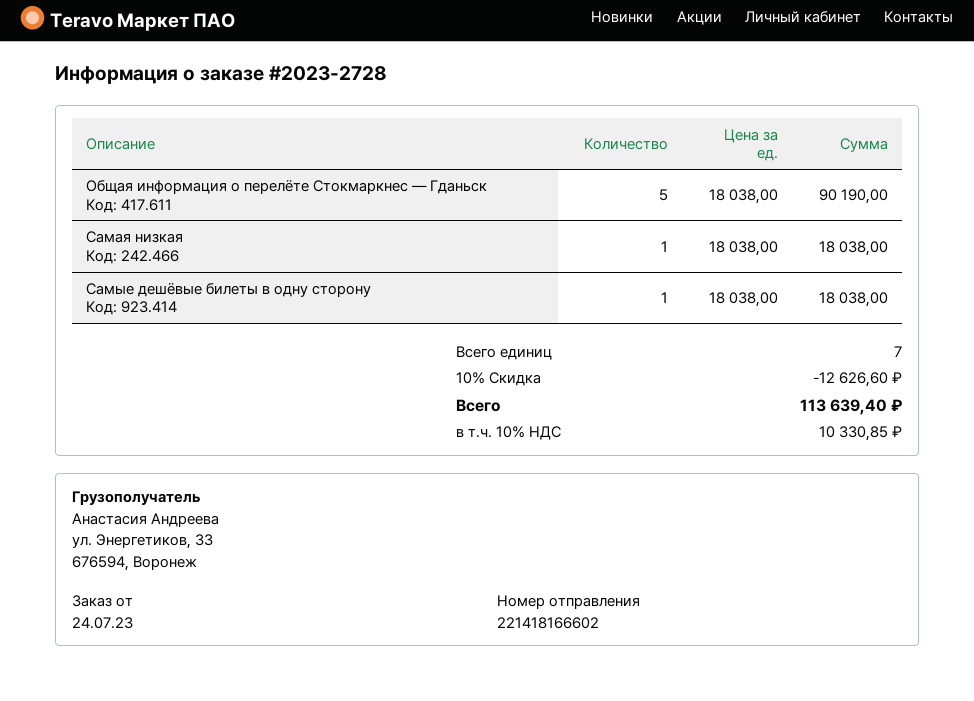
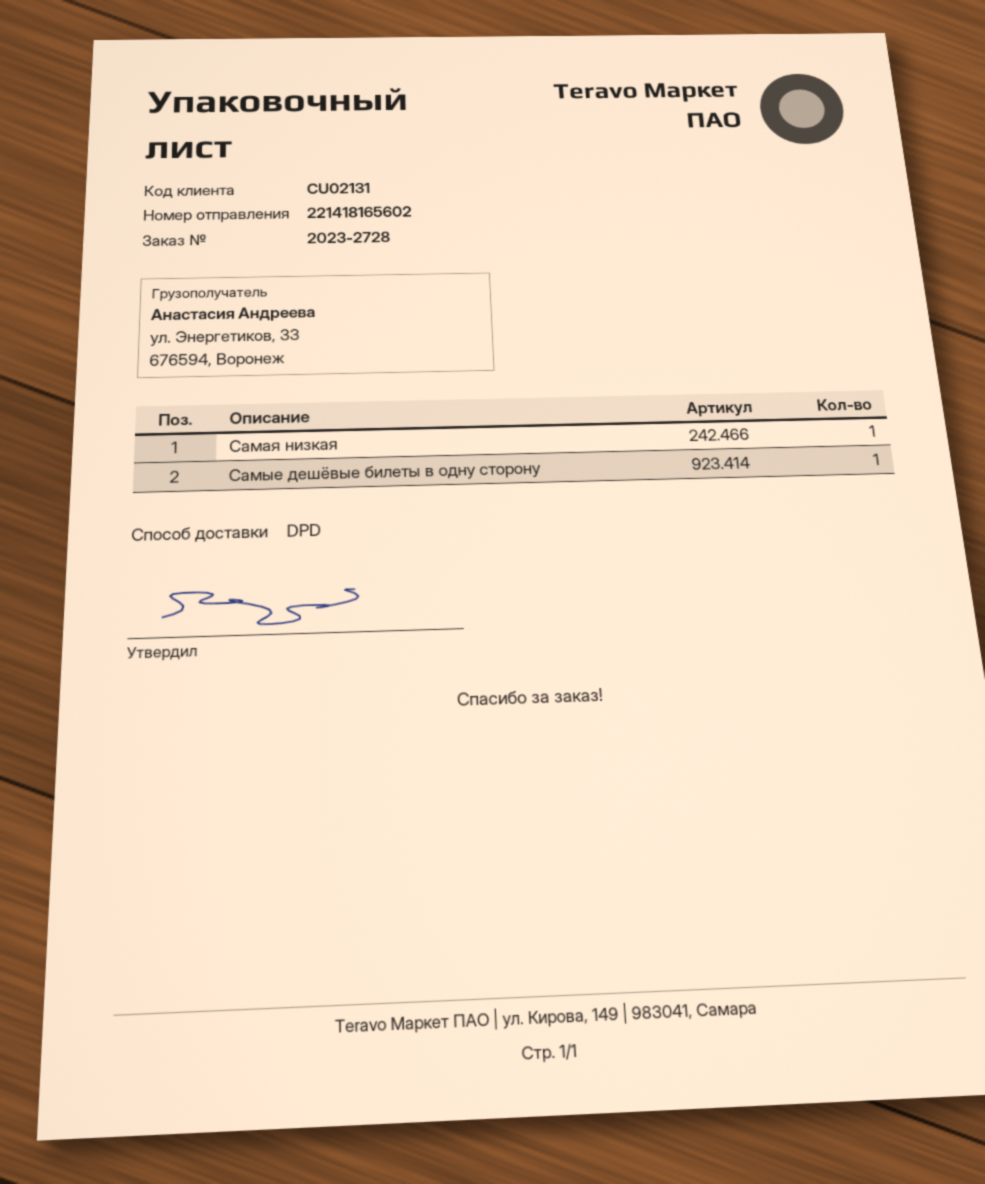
tracking number: 221418166602 -> 221418165602
Общая информация о перелёте Стокмаркнес — Гданьск: 5 -> none

